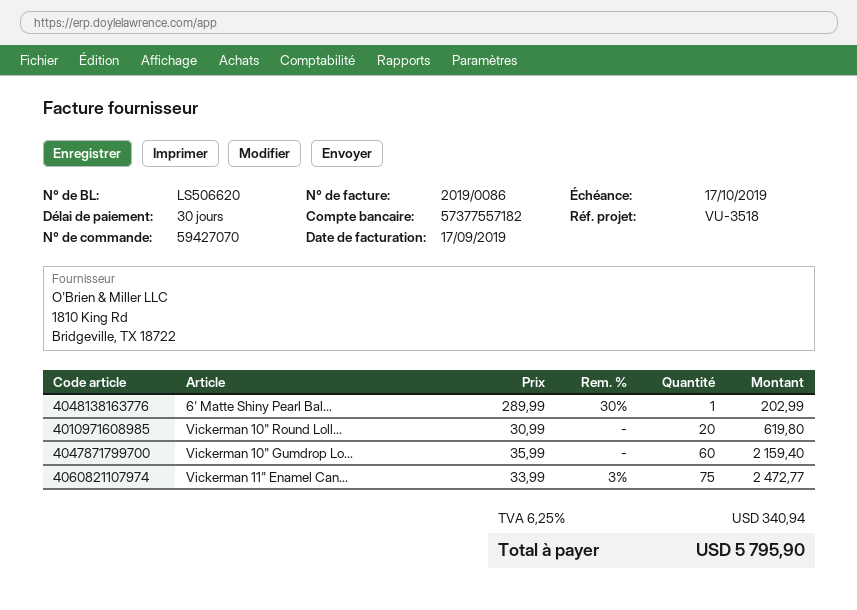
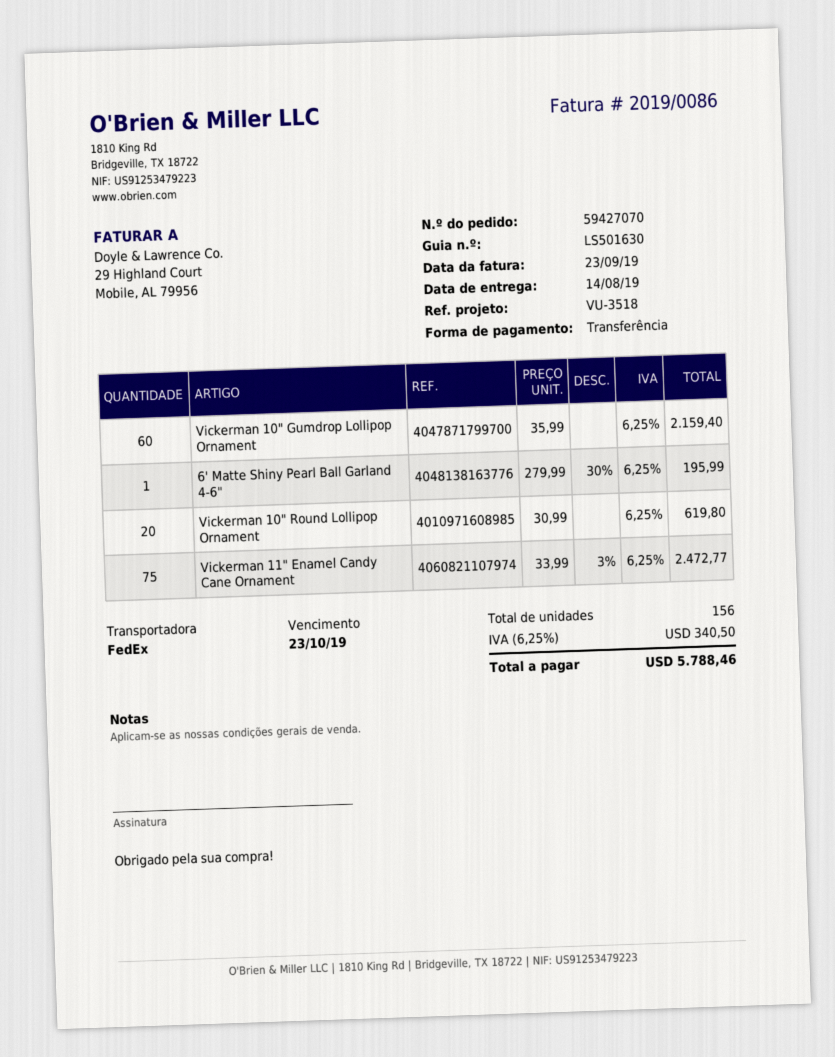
delivery note number: LS506620 -> LS501630
invoice date: 2019-09-17 -> 2019-09-23
due date: 2019-10-17 -> 2019-10-23
6' Matte Shiny Pearl Bal...: 1 x 289.99 - 30% = 202.99 -> 1 x 279.99 - 30% = 195.99
tax: 6.25% = 340.94 -> 6.25% = 340.50
total: 5795.90 -> 5788.46

